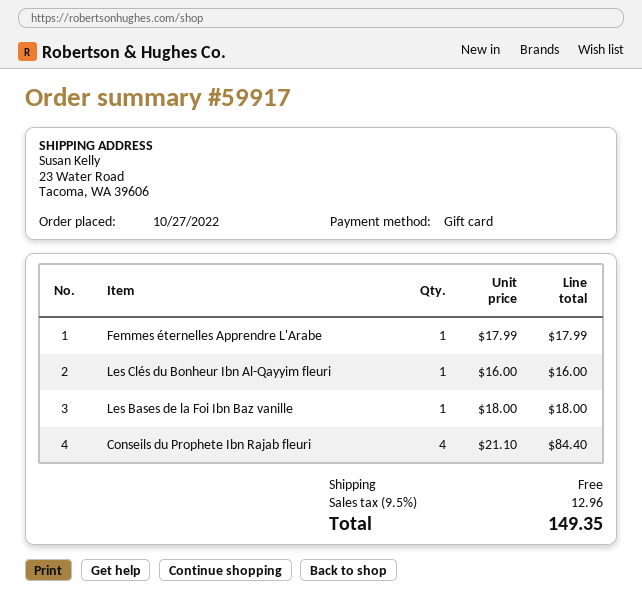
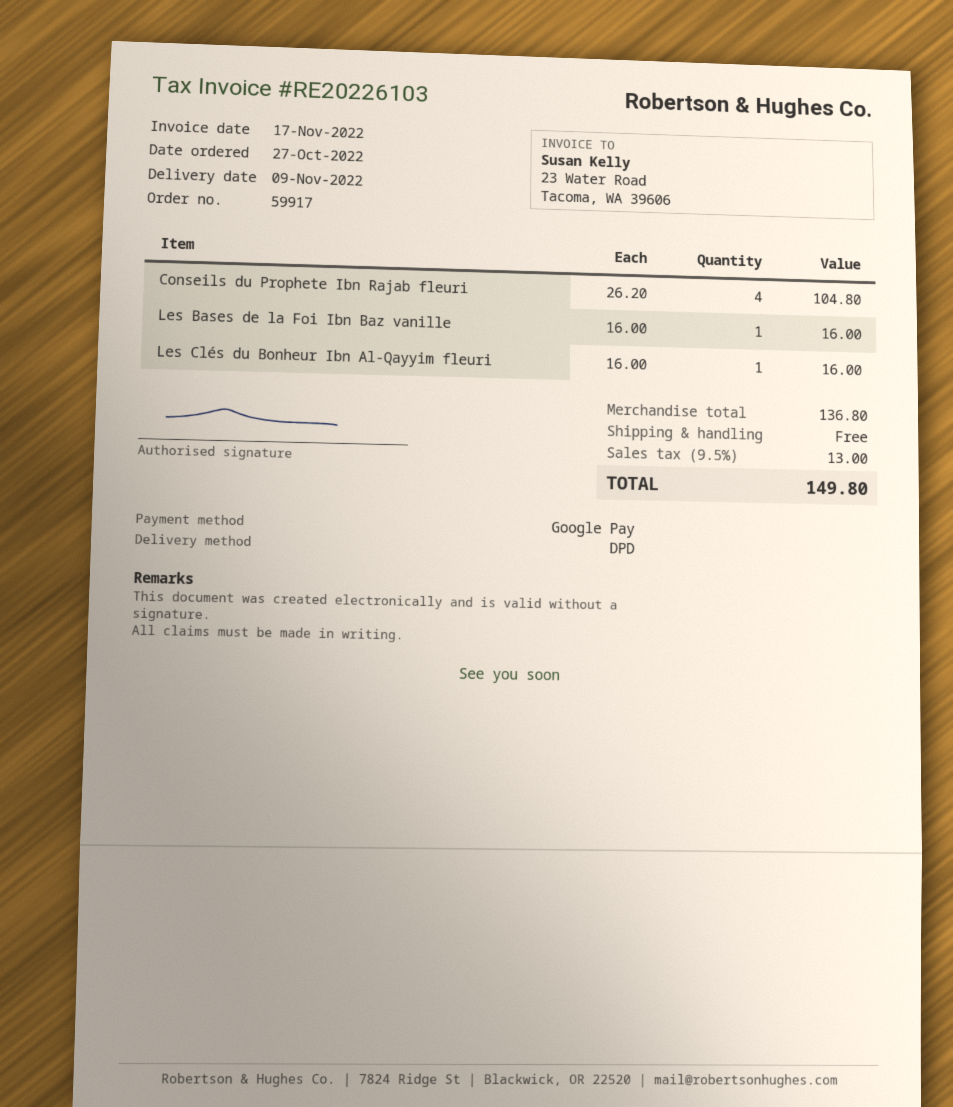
payment method: gift card -> Google Pay
Femmes éternelles Apprendre L'Arabe: 1 x 17.99 = 17.99 -> none
Les Bases de la Foi Ibn Baz vanille: 1 x 18.00 = 18.00 -> 1 x 16.00 = 16.00
Conseils du Prophete Ibn Rajab fleuri: 4 x 21.10 = 84.40 -> 4 x 26.20 = 104.80
tax: 9.5% = 12.96 -> 9.5% = 13.00
total: 149.35 -> 149.80

